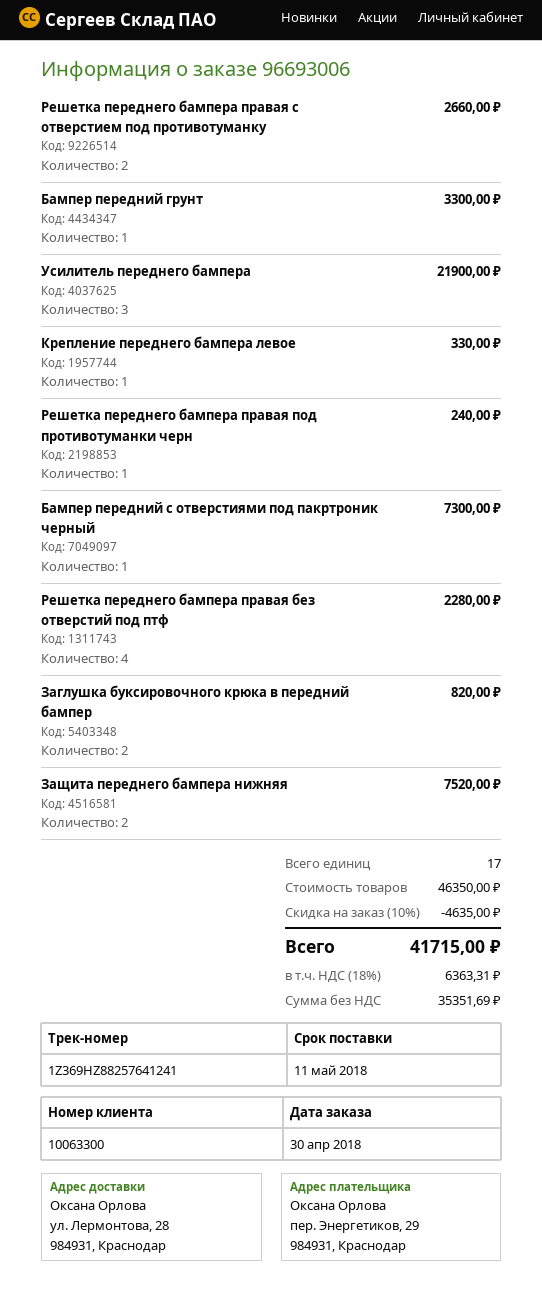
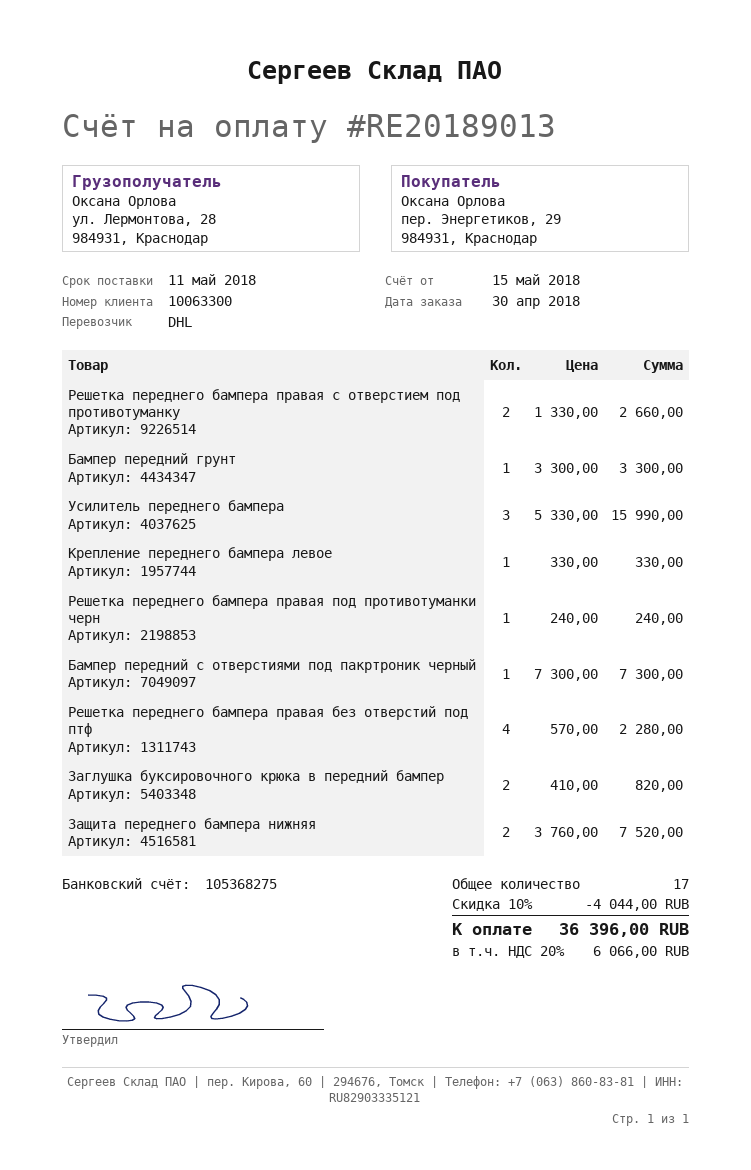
Усилитель переднего бампера: 3 for 21900.00 -> 3 for 15990.00
discount: 10% = 4635.00 -> 10% = 4044.00
tax: 18% = 6363.31 -> 20% = 6066.00
total: 41715.00 -> 36396.00

